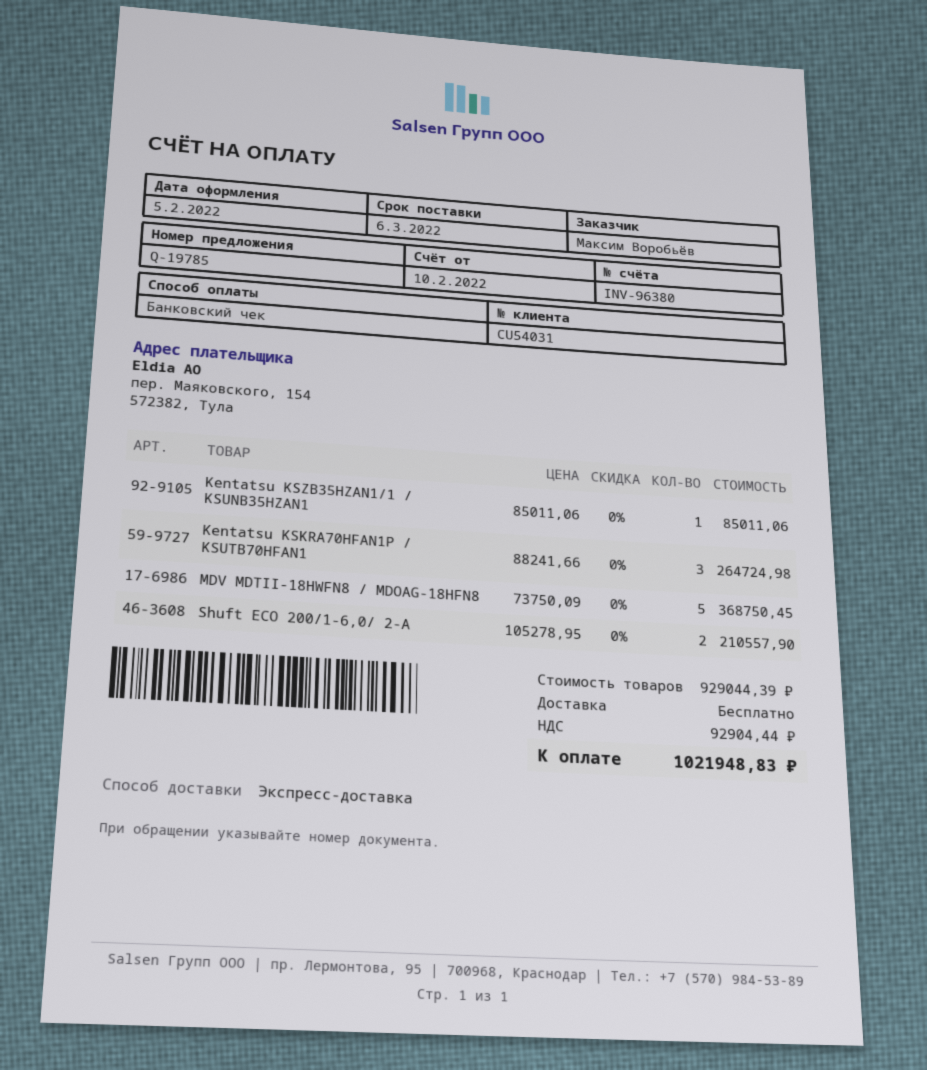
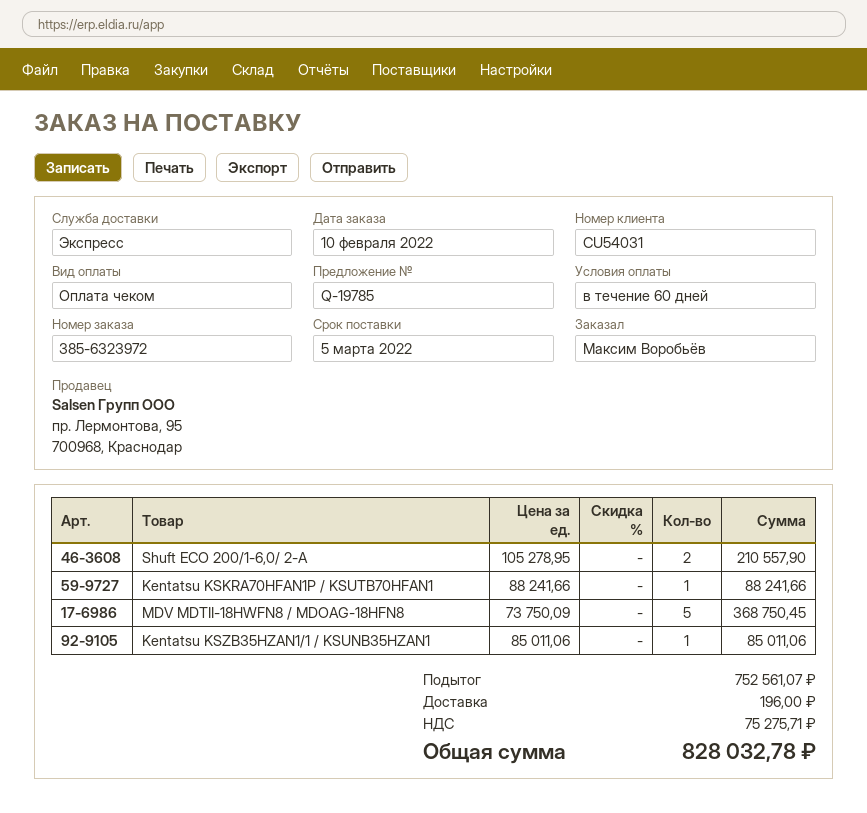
order date: 2022-02-05 -> 2022-02-10
delivery date: 2022-03-06 -> 2022-03-05
Kentatsu KSKRA70HFAN1P / KSUTB70HFAN1: 3 x 88241.66 = 264724.98 -> 1 x 88241.66 = 88241.66
subtotal: 929044.39 -> 752561.07
shipping: 0.00 -> 196.00
tax: 92904.44 -> 75275.71
total: 1021948.83 -> 828032.78

